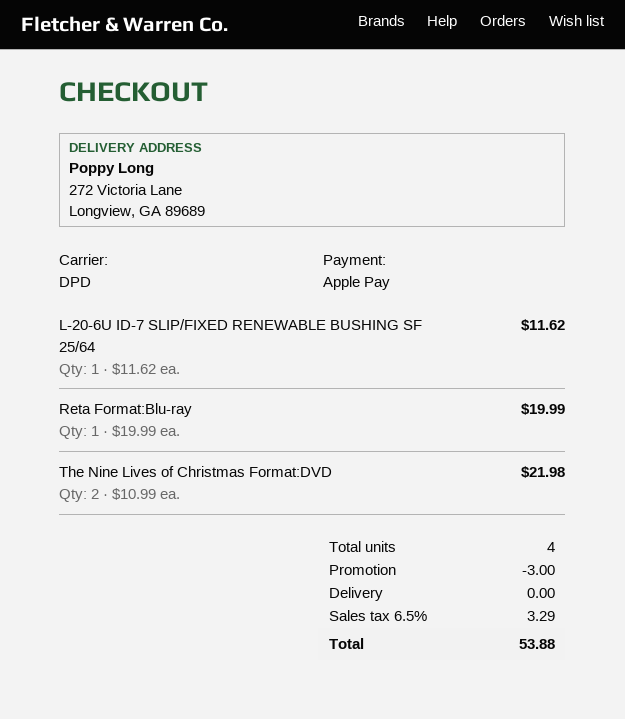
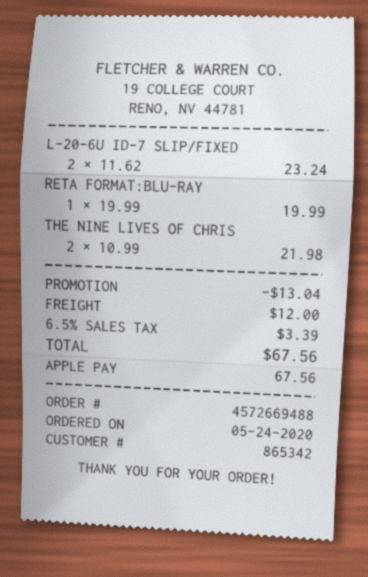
L-20-6U ID-7 SLIP/FIXED RENEWABLE BUSHING SF 25/64: 1 x 11.62 = 11.62 -> 2 x 11.62 = 23.24
discount: 3.00 -> 13.04
shipping: 0.00 -> 12.00
tax: 6.5% = 3.29 -> 6.5% = 3.39
total: 53.88 -> 67.56

